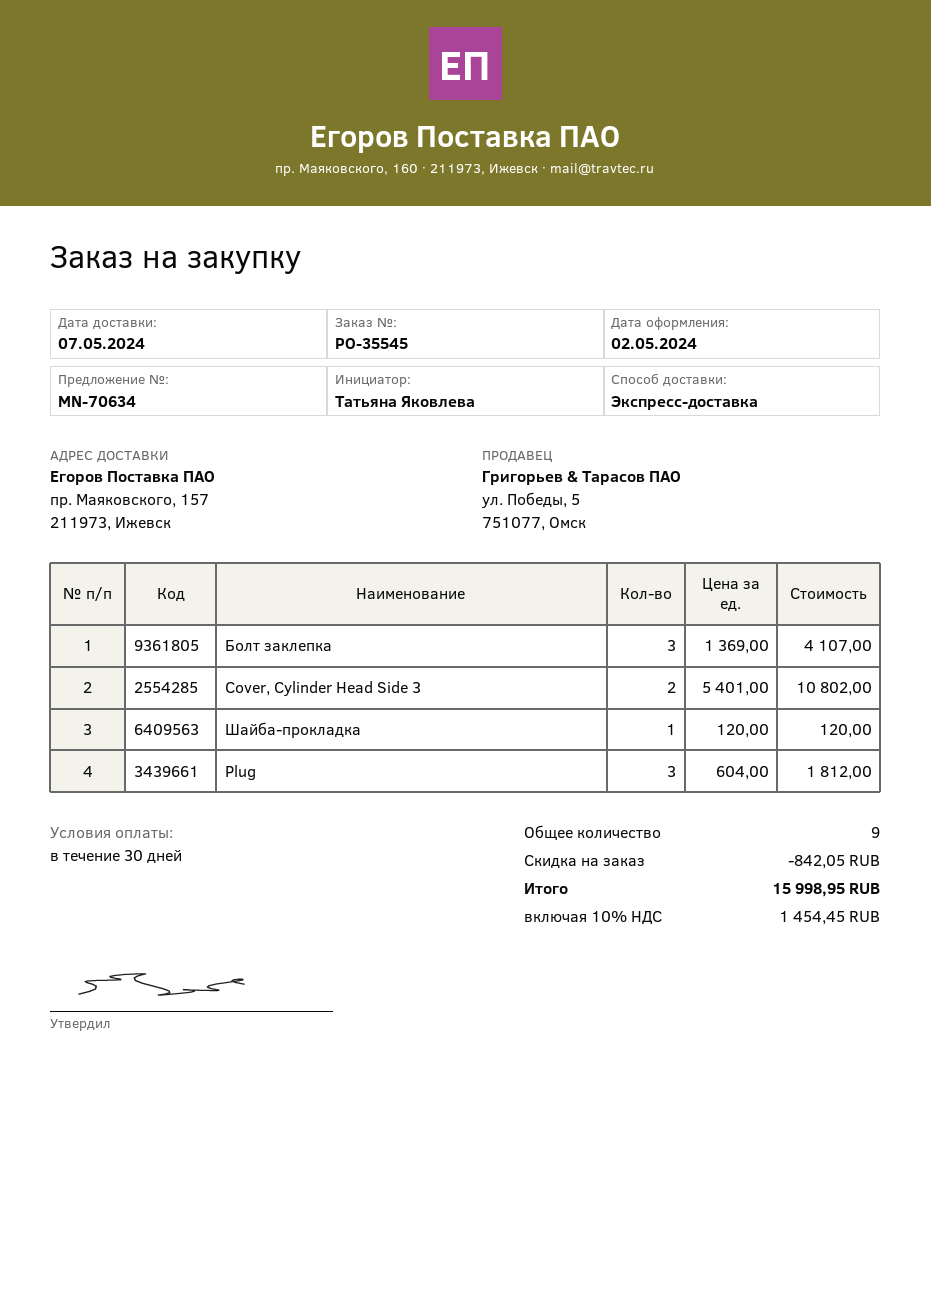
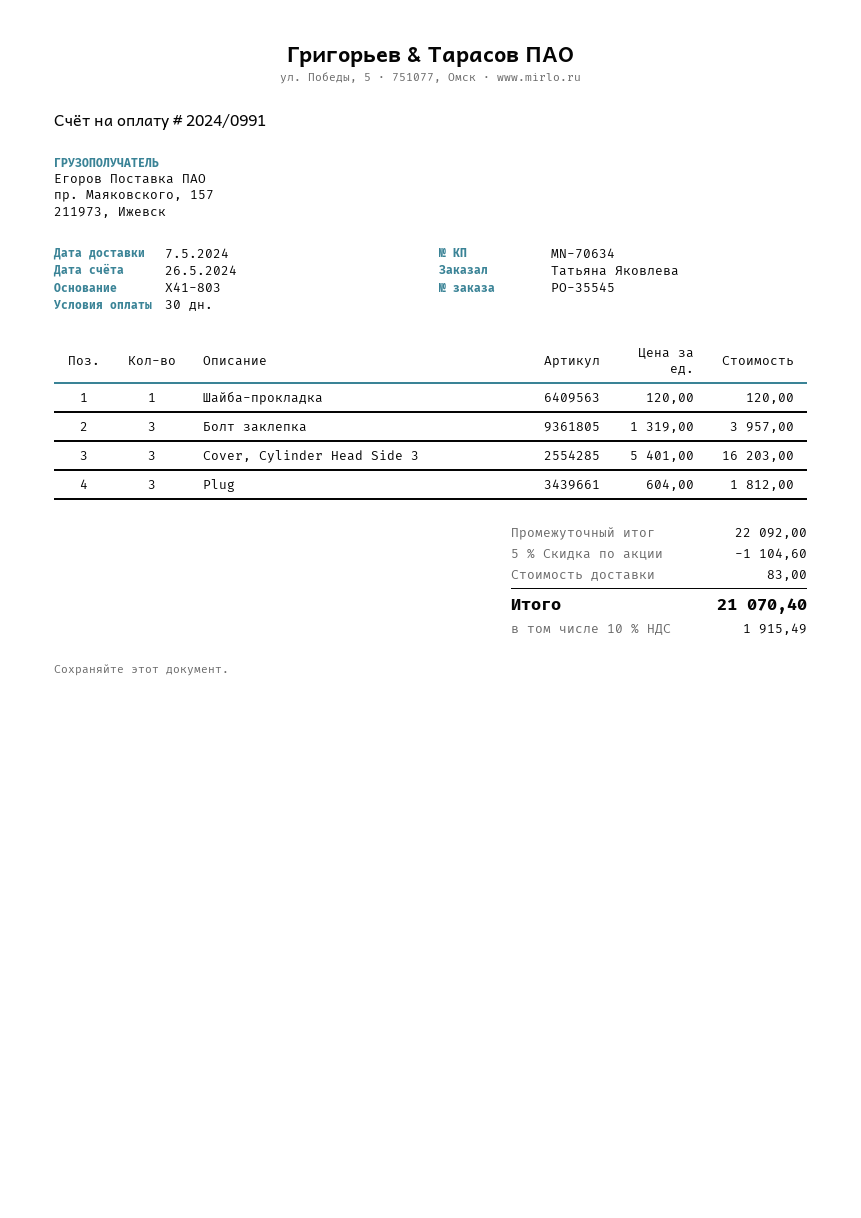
Болт заклепка: 3 x 1369.00 = 4107.00 -> 3 x 1319.00 = 3957.00
Cover, Cylinder Head Side 3: 2 x 5401.00 = 10802.00 -> 3 x 5401.00 = 16203.00
discount: 842.05 -> 1104.60
shipping: none -> 83.00
tax: 10% = 1454.45 -> 10% = 1915.49
total: 15998.95 -> 21070.40

